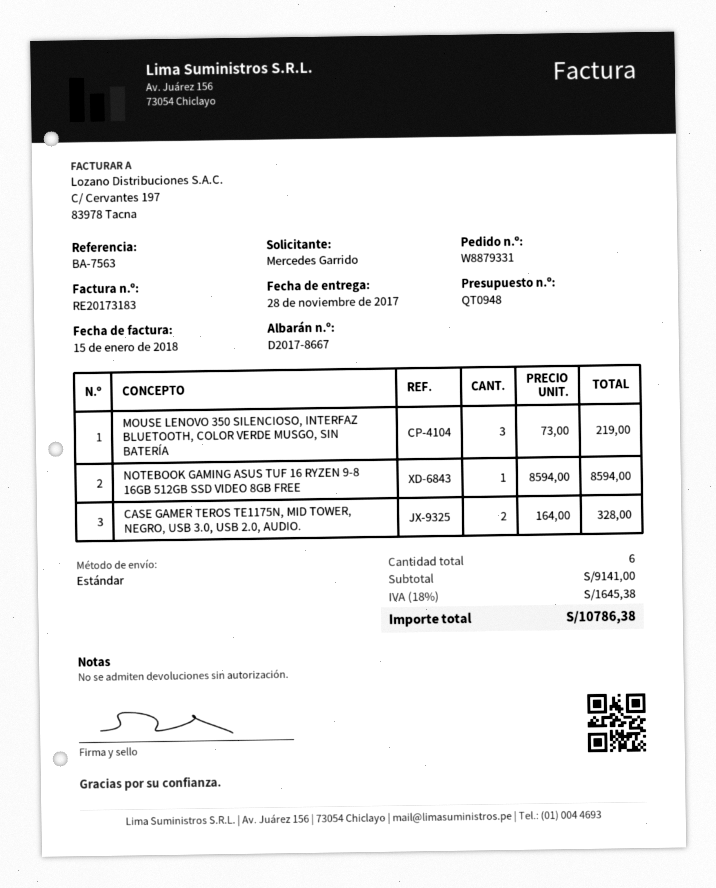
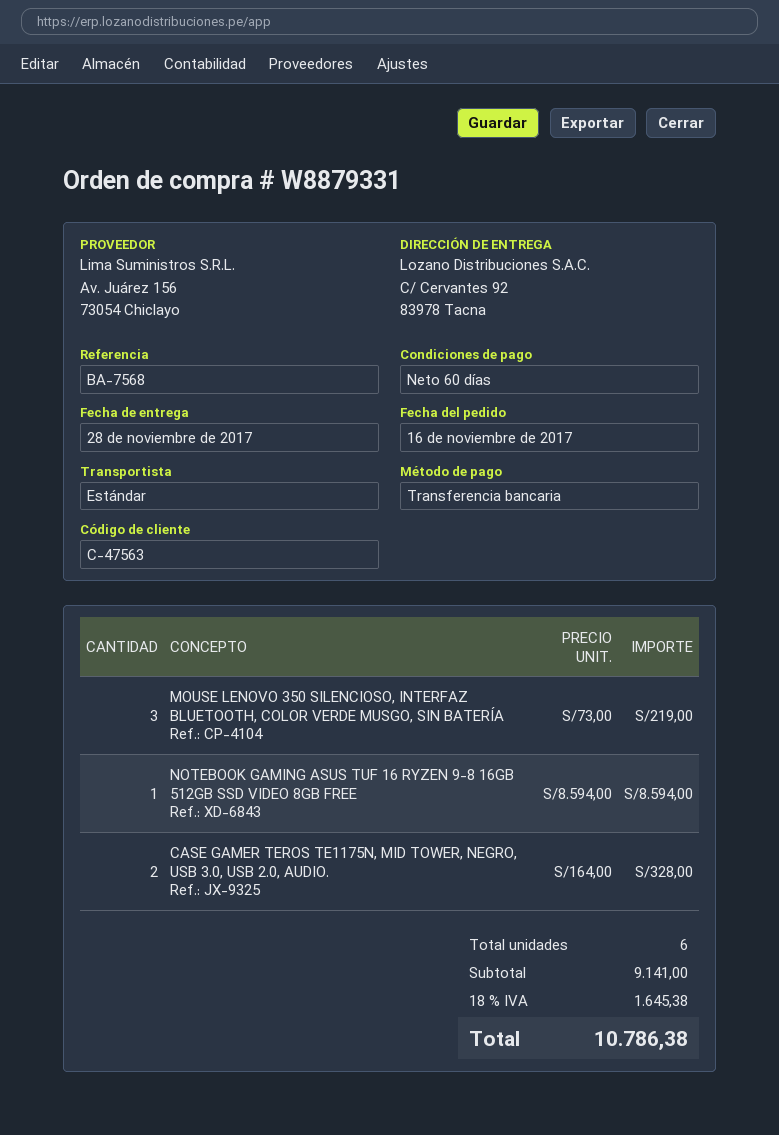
reference: BA-7563 -> BA-7568

